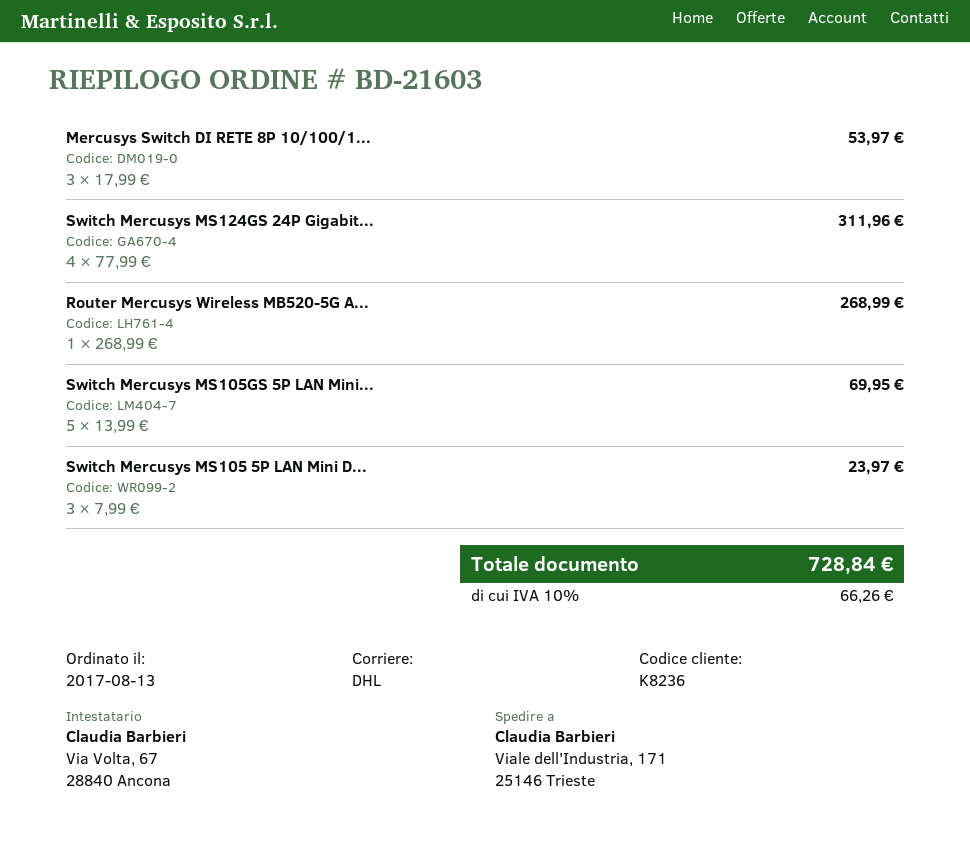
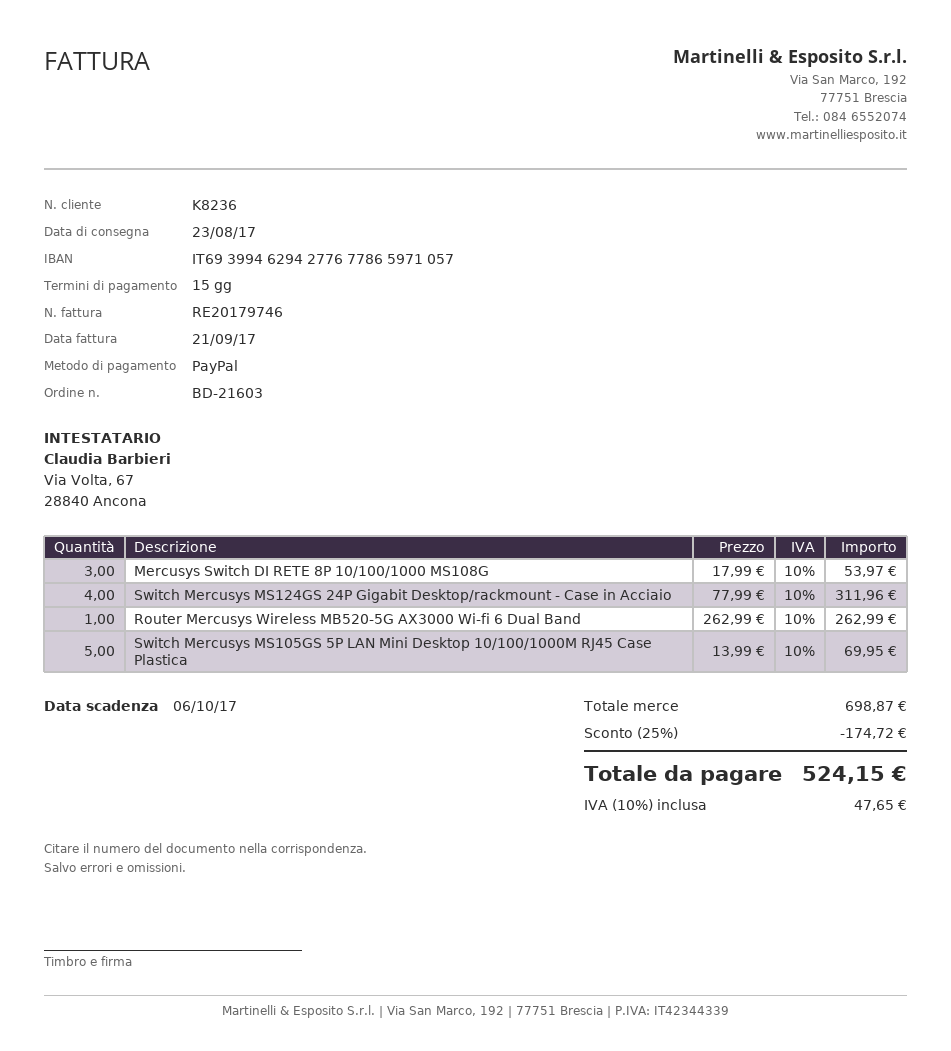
Router Mercusys Wireless MB520-5G A...: 1 x 268.99 = 268.99 -> 1 x 262.99 = 262.99
Switch Mercusys MS105 5P LAN Mini D...: 3 x 7.99 = 23.97 -> none
discount: none -> 25% = 174.72
tax: 10% = 66.26 -> 10% = 47.65
total: 728.84 -> 524.15

